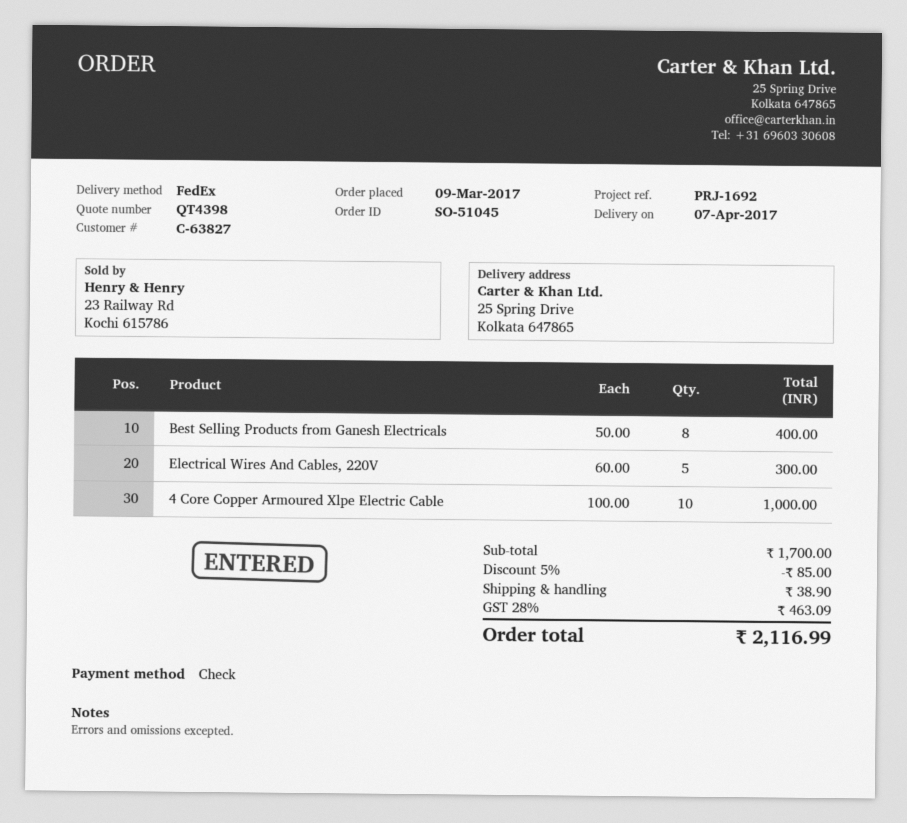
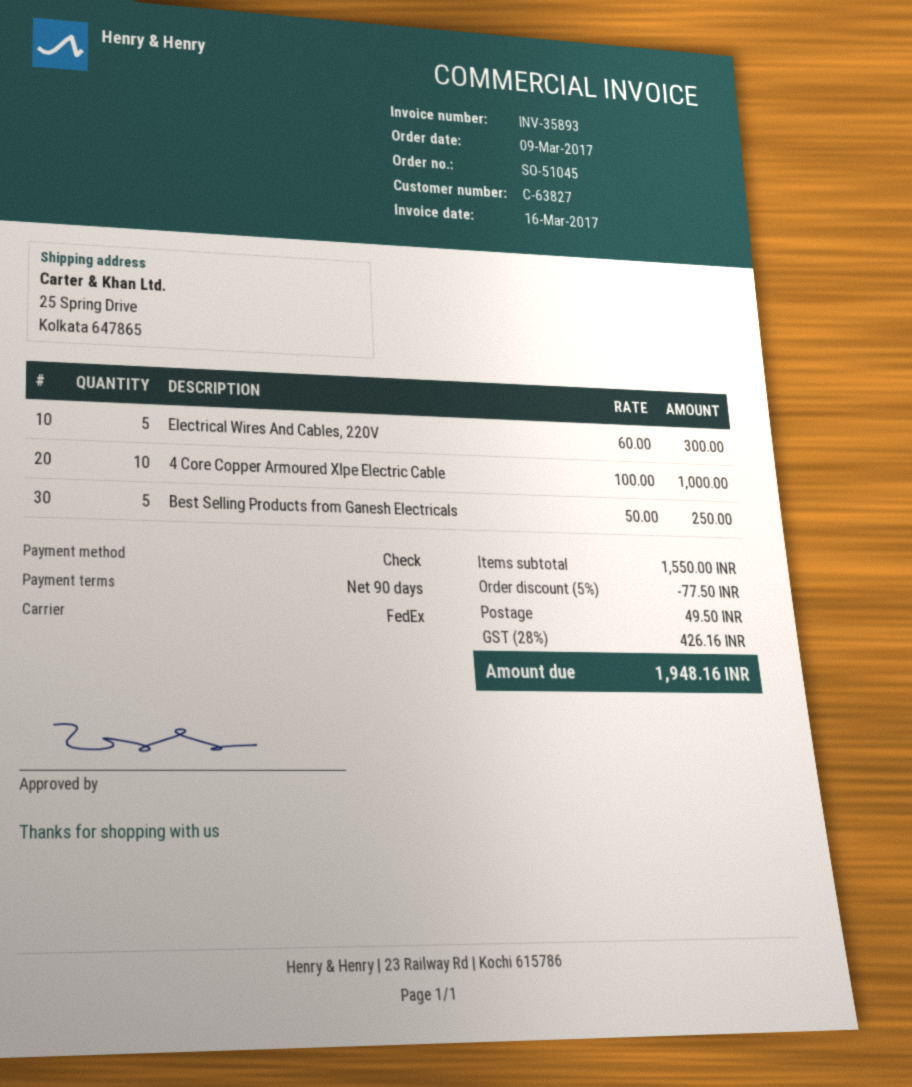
Best Selling Products from Ganesh Electricals: 8 x 50.00 = 400.00 -> 5 x 50.00 = 250.00
subtotal: 1700.00 -> 1550.00
discount: 5% = 85.00 -> 5% = 77.50
shipping: 38.90 -> 49.50
tax: 28% = 463.09 -> 28% = 426.16
total: 2116.99 -> 1948.16

